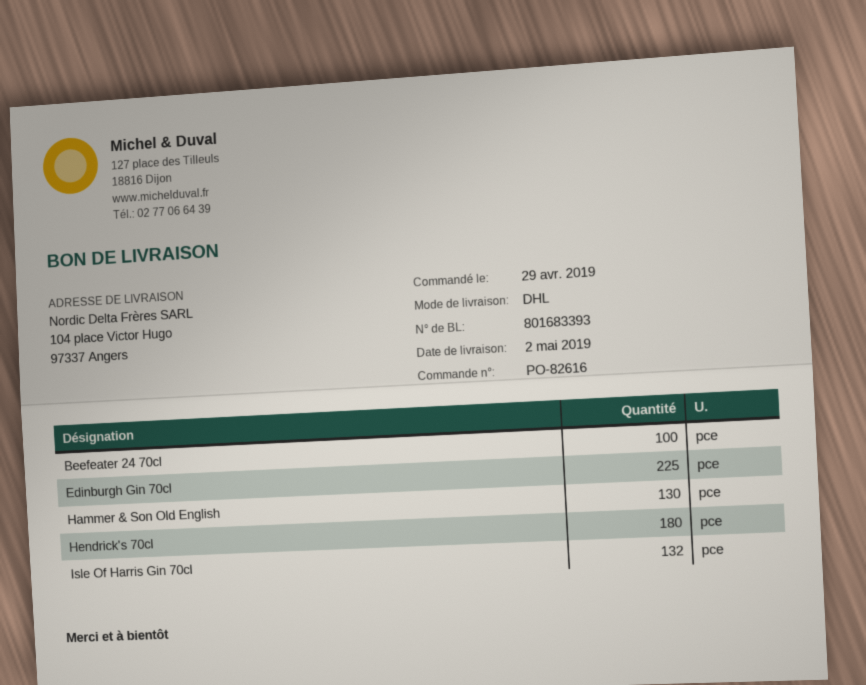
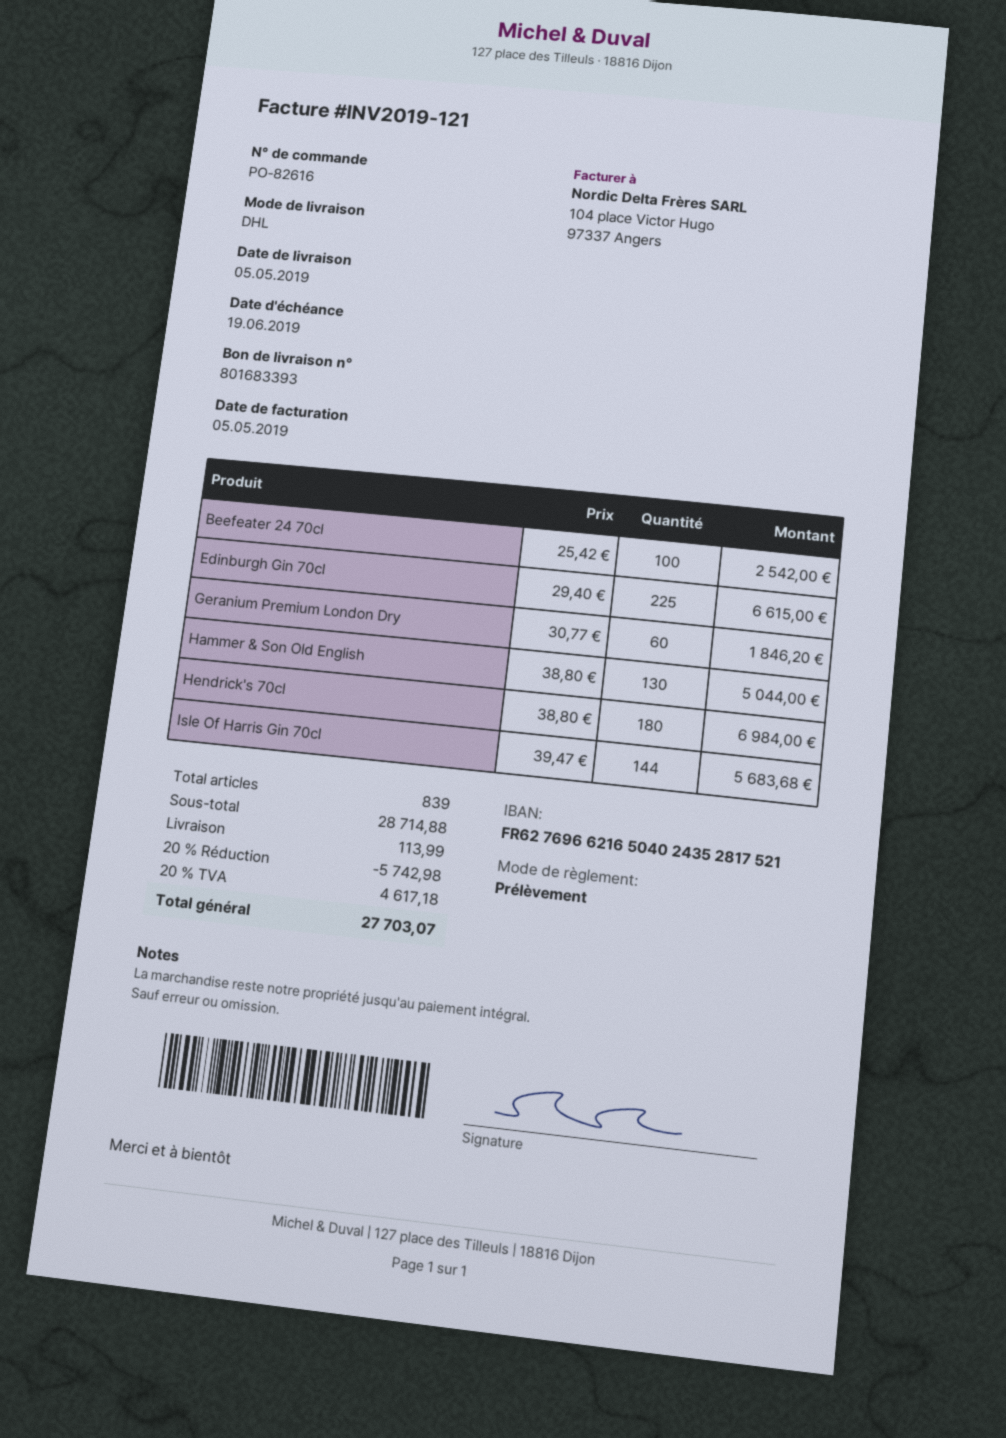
delivery date: 2019-05-02 -> 2019-05-05
Isle Of Harris Gin 70cl: 132 -> 144
Geranium Premium London Dry: none -> 60

